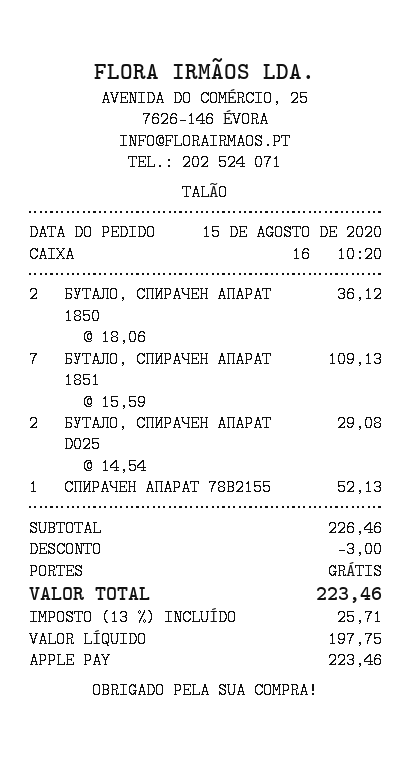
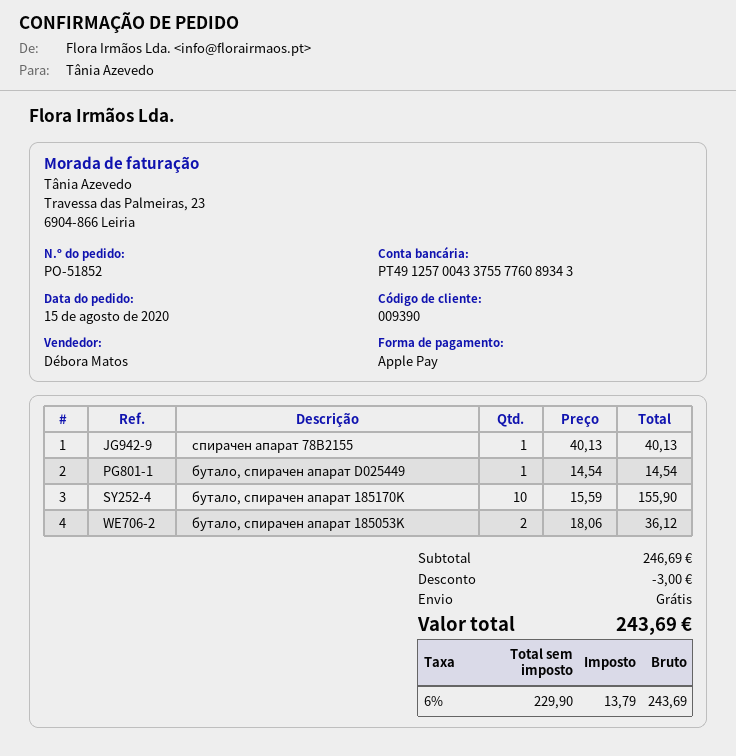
БУТАЛО, СПИРАЧЕН АПАРАТ 1851: 7 x 15.59 = 109.13 -> 10 x 15.59 = 155.90
БУТАЛО, СПИРАЧЕН АПАРАТ D025: 2 x 14.54 = 29.08 -> 1 x 14.54 = 14.54
СПИРАЧЕН АПАРАТ 78B2155: 1 x 52.13 = 52.13 -> 1 x 40.13 = 40.13
subtotal: 226.46 -> 246.69
net: 197.75 -> 229.90
tax: 13% = 25.71 -> 6% = 13.79
total: 223.46 -> 243.69

